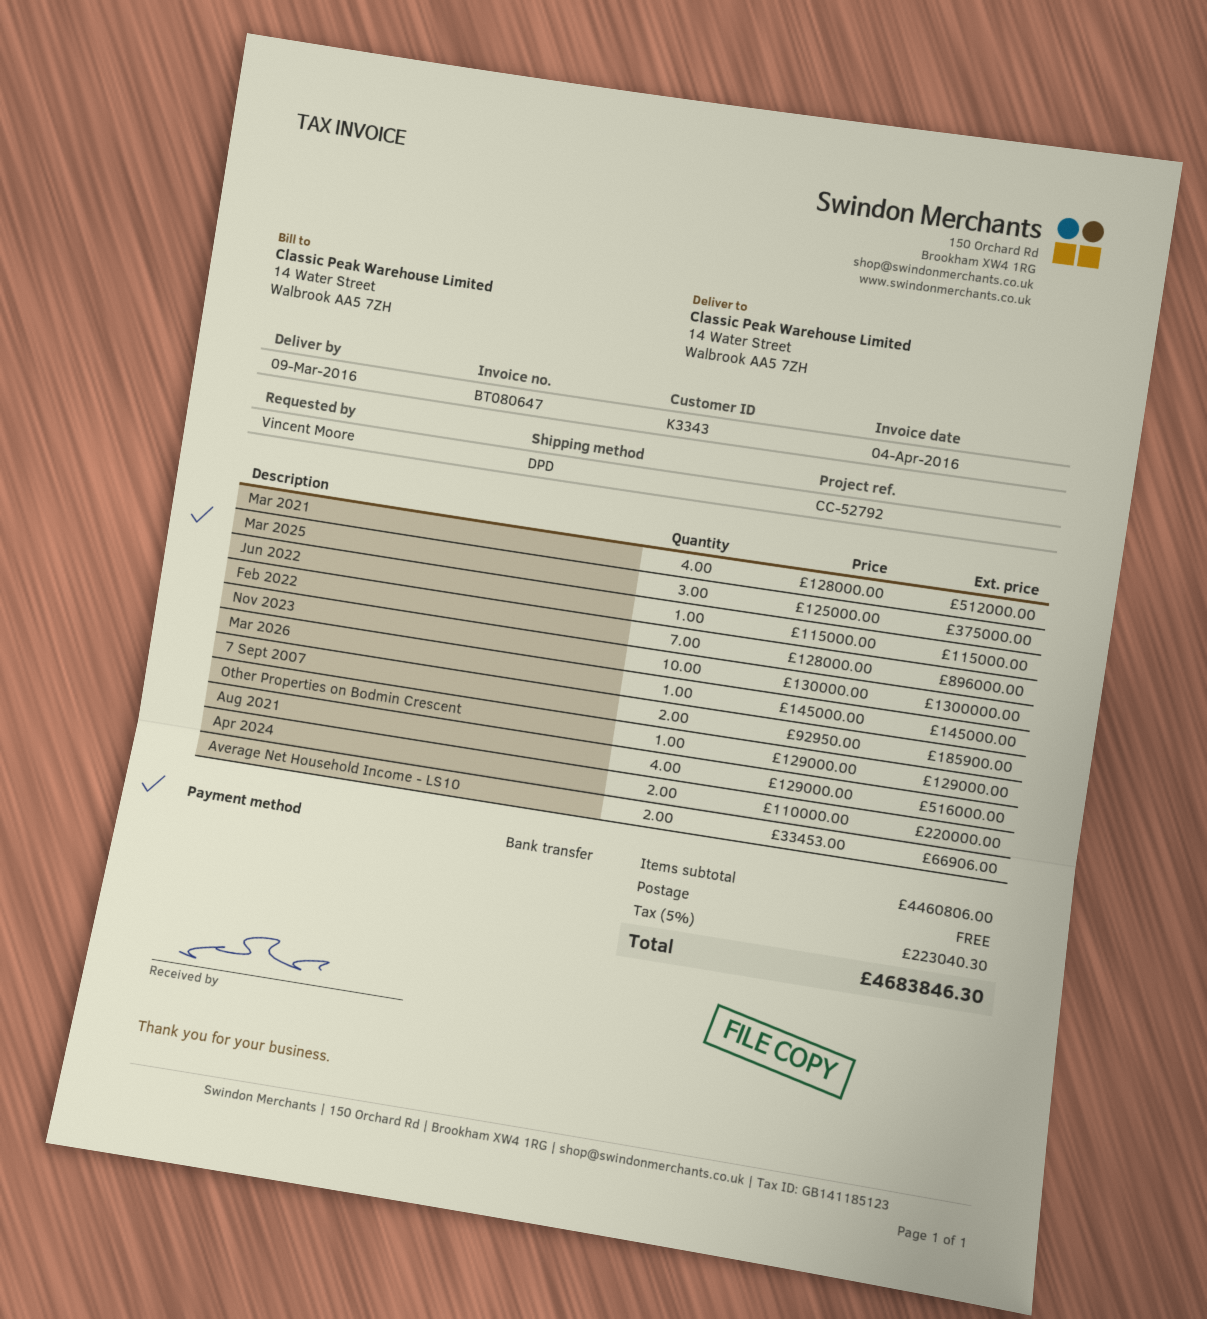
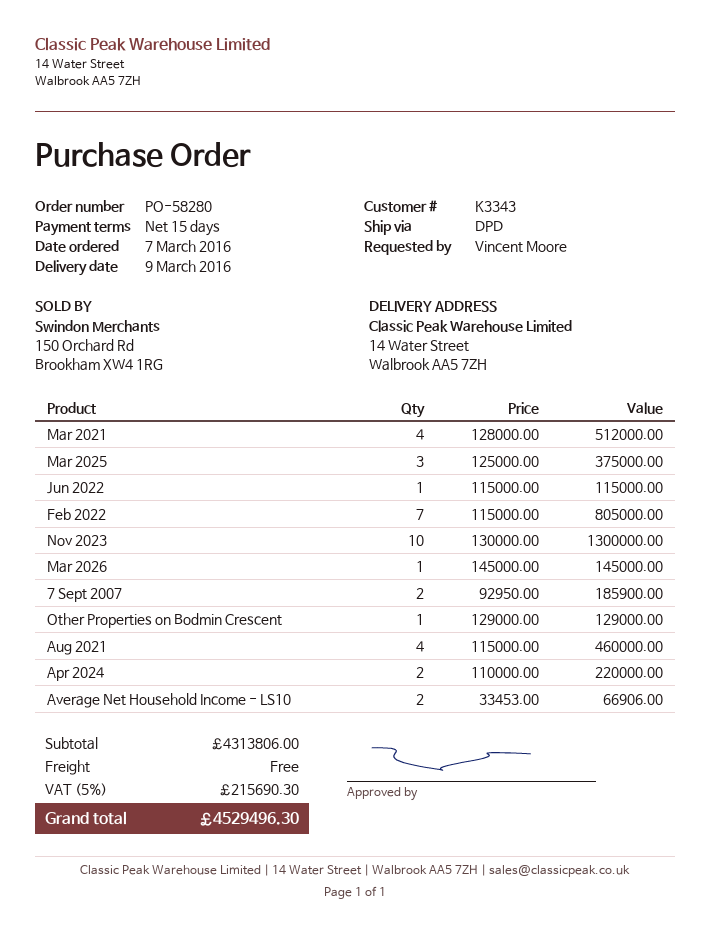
Feb 2022: 7 x 128000.00 = 896000.00 -> 7 x 115000.00 = 805000.00
Aug 2021: 4 x 129000.00 = 516000.00 -> 4 x 115000.00 = 460000.00
subtotal: 4460806.00 -> 4313806.00
tax: 5% = 223040.30 -> 5% = 215690.30
total: 4683846.30 -> 4529496.30

